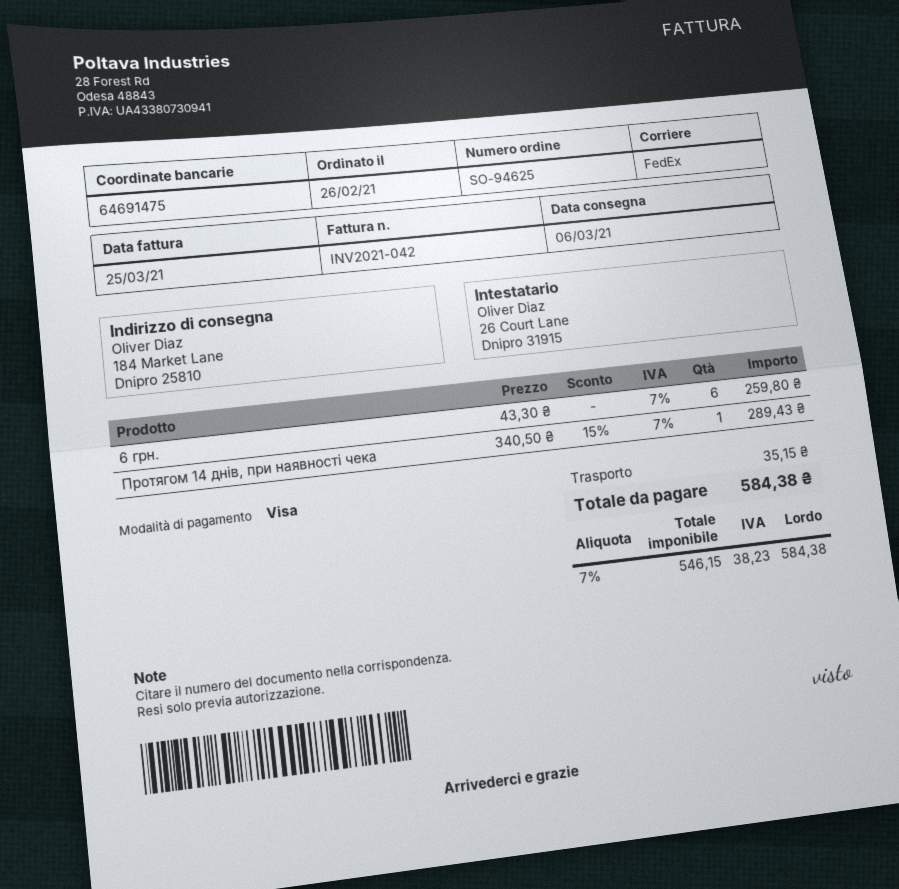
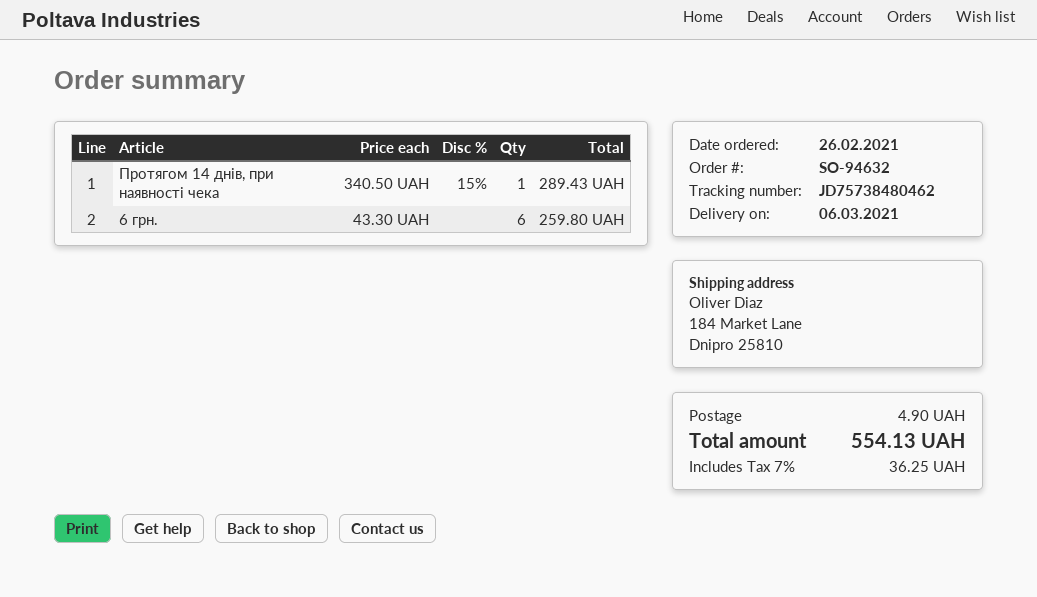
order number: SO-94625 -> SO-94632
shipping: 35.15 -> 4.90
tax: 7% = 38.23 -> 7% = 36.25
total: 584.38 -> 554.13

